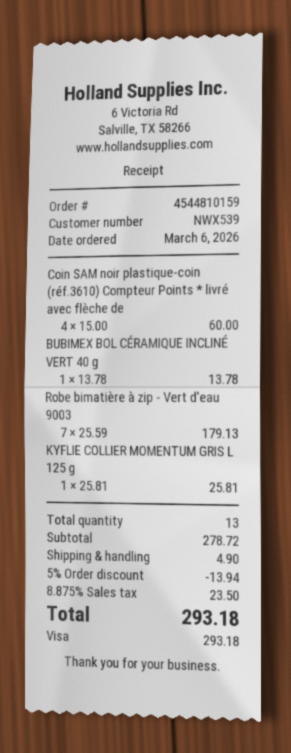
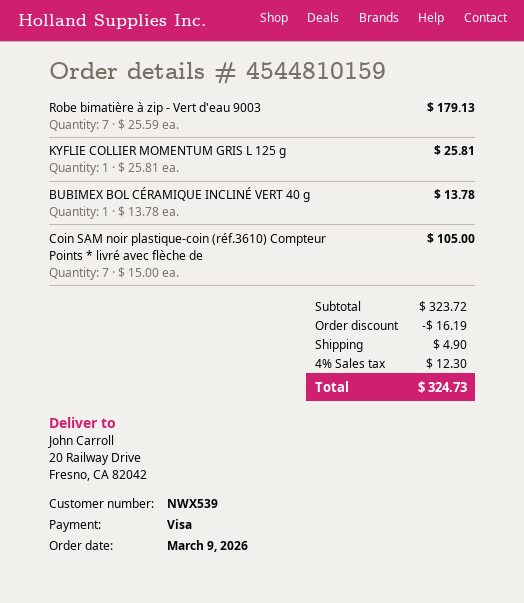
order date: 2026-03-06 -> 2026-03-09
Coin SAM noir plastique-coin (réf.3610) Compteur Points * livré avec flèche de: 4 x 15.00 = 60.00 -> 7 x 15.00 = 105.00
subtotal: 278.72 -> 323.72
discount: 13.94 -> 16.19
tax: 8.875% = 23.50 -> 4% = 12.30
total: 293.18 -> 324.73

